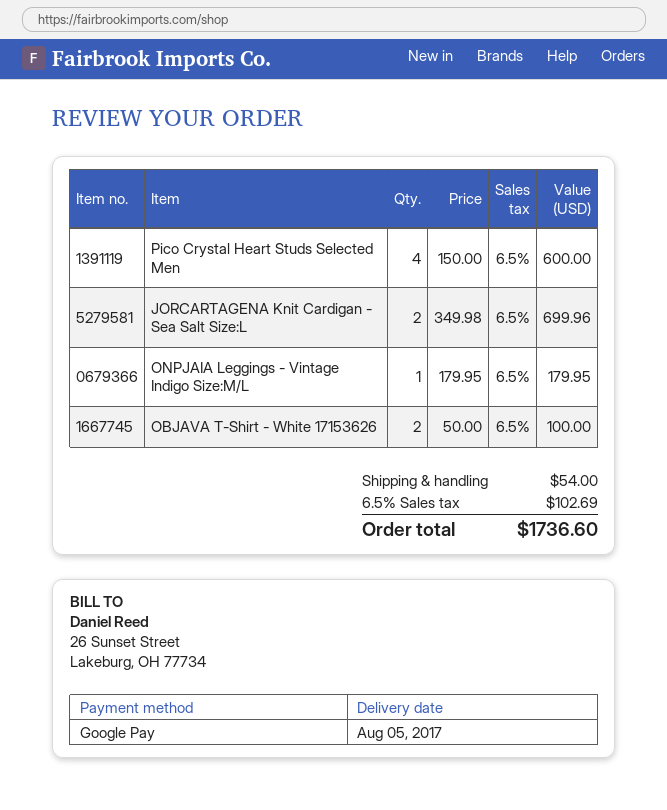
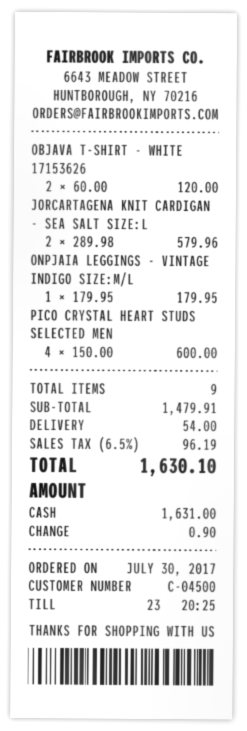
payment method: Google Pay -> cash
JORCARTAGENA Knit Cardigan - Sea Salt Size:L: 2 x 349.98 = 699.96 -> 2 x 289.98 = 579.96
OBJAVA T-Shirt - White 17153626: 2 x 50.00 = 100.00 -> 2 x 60.00 = 120.00
tax: 6.5% = 102.69 -> 6.5% = 96.19
total: 1736.60 -> 1630.10

